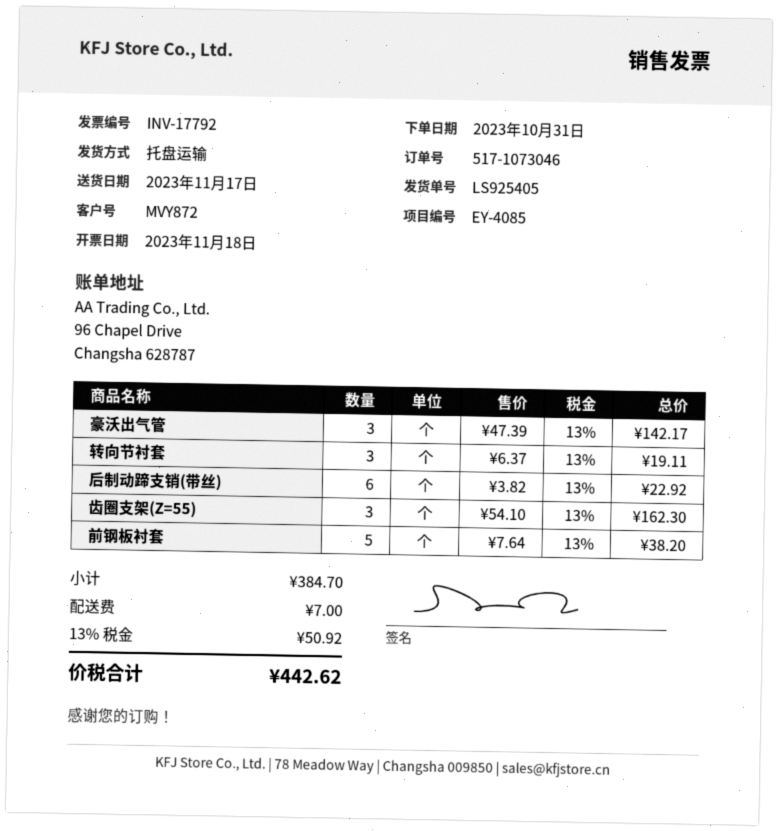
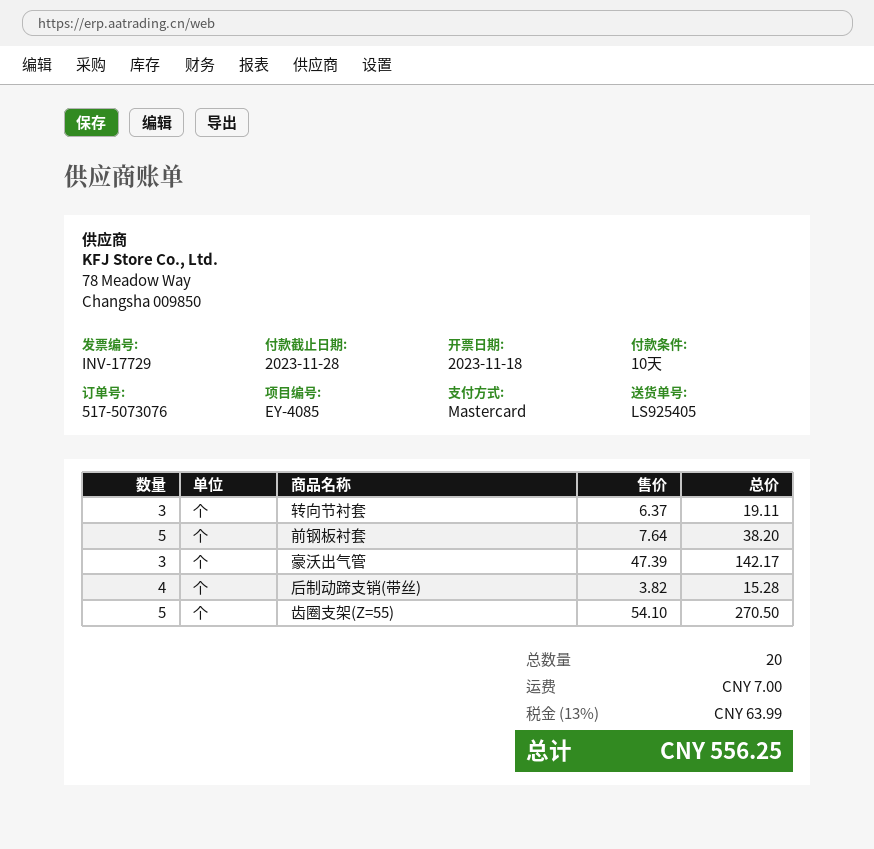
order number: 517-1073046 -> 517-5073076
invoice number: INV-17792 -> INV-17729
后制动蹄支销(带丝): 6 x 3.82 = 22.92 -> 4 x 3.82 = 15.28
齿圈支架(Z=55): 3 x 54.10 = 162.30 -> 5 x 54.10 = 270.50
tax: 13% = 50.92 -> 13% = 63.99
total: 442.62 -> 556.25

